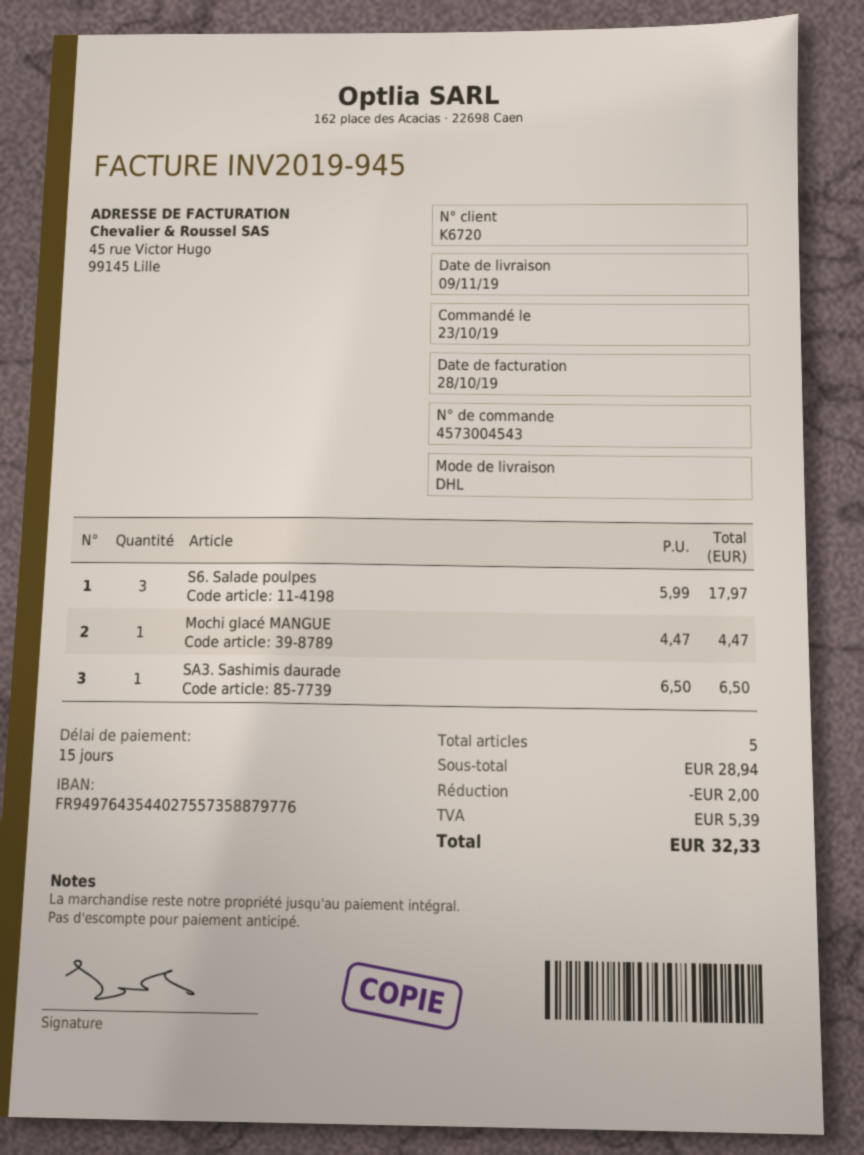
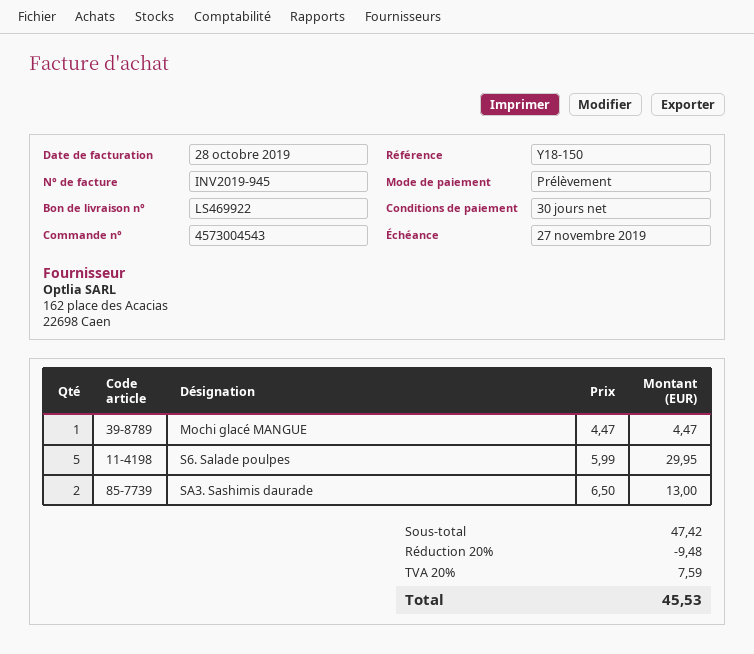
payment terms: 15 days -> 30 days
S6. Salade poulpes: 3 x 5.99 = 17.97 -> 5 x 5.99 = 29.95
SA3. Sashimis daurade: 1 x 6.50 = 6.50 -> 2 x 6.50 = 13.00
subtotal: 28.94 -> 47.42
discount: 2.00 -> 9.48
tax: 5.39 -> 7.59
total: 32.33 -> 45.53

